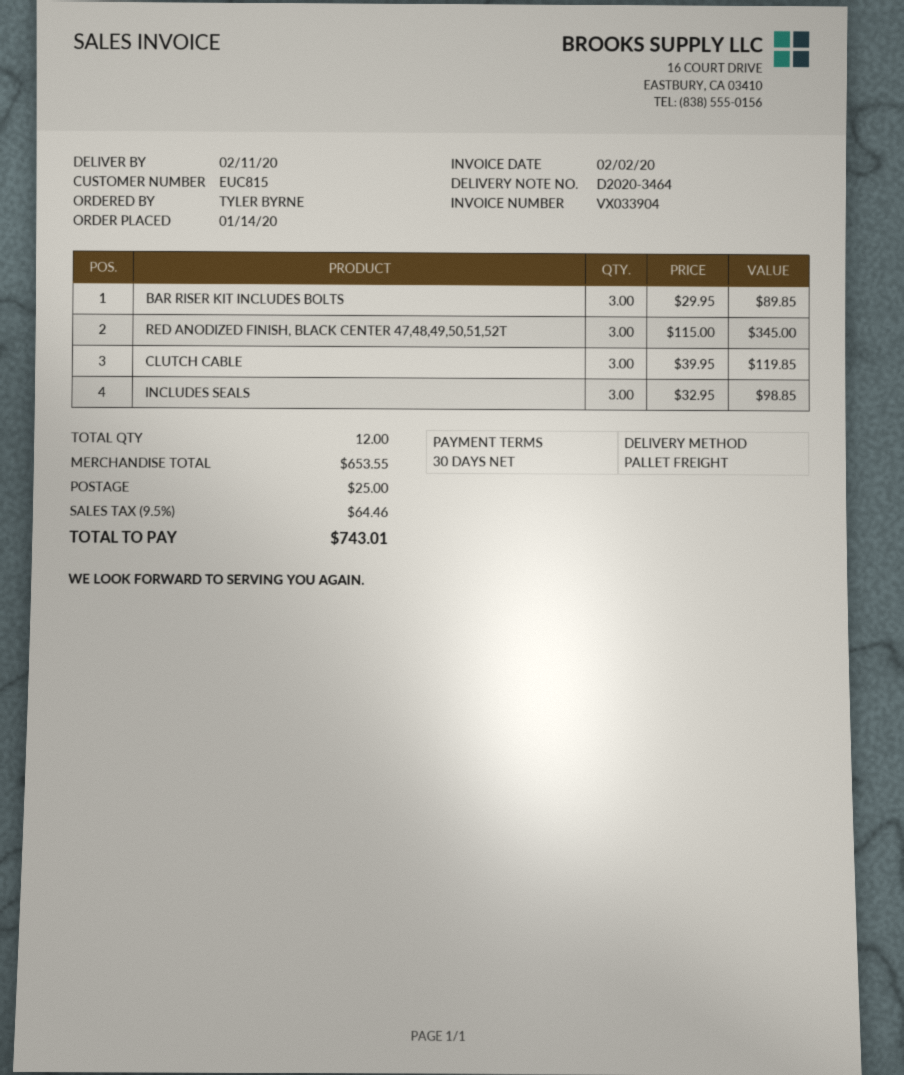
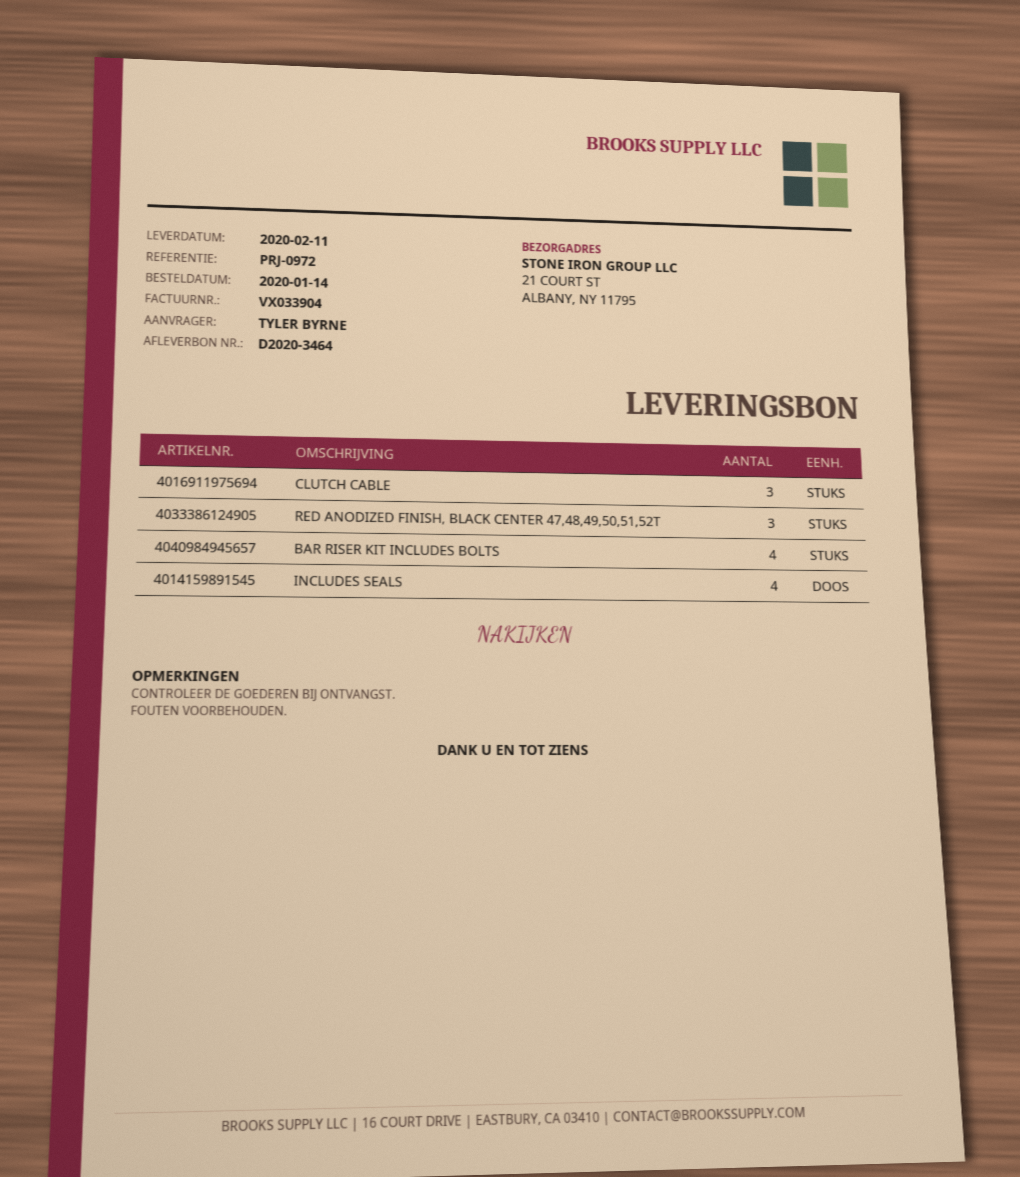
BAR RISER KIT INCLUDES BOLTS: 3 -> 4
INCLUDES SEALS: 3 -> 4

